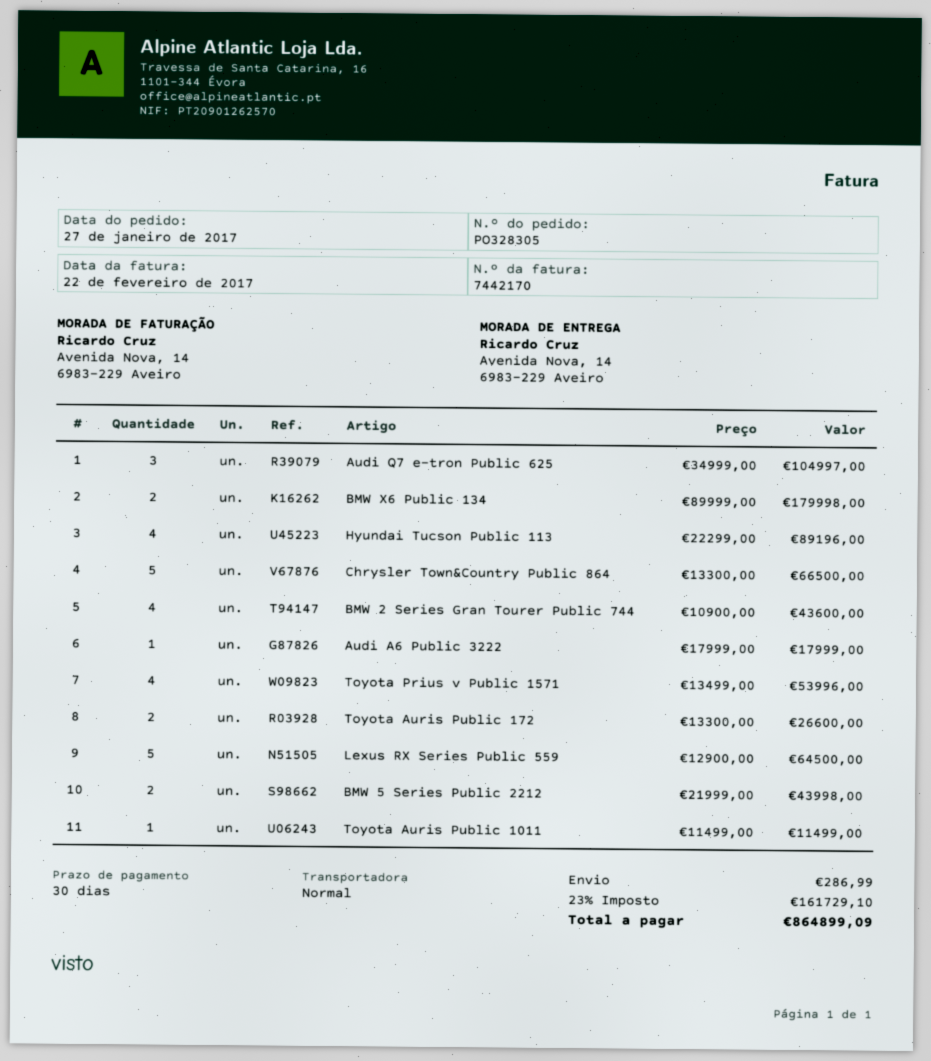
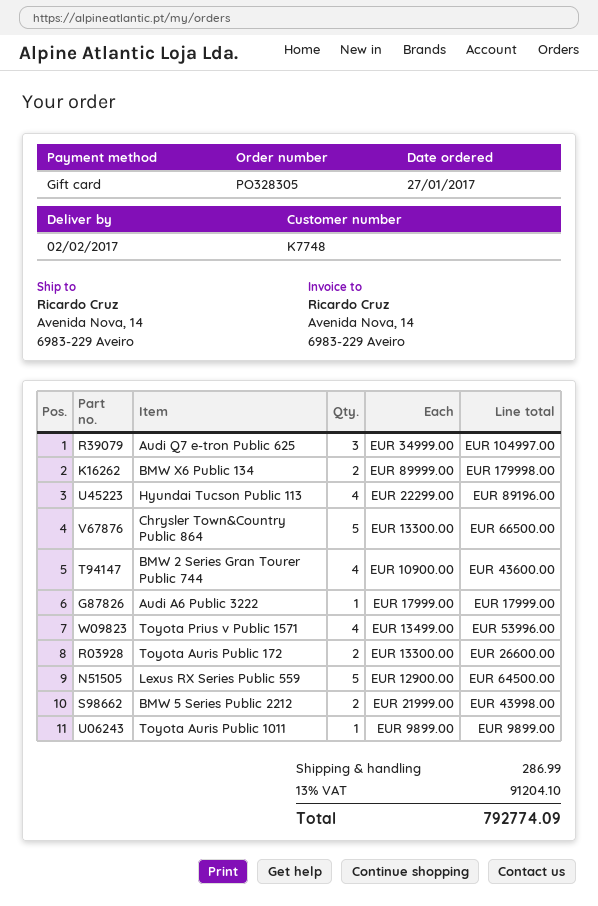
Toyota Auris Public 1011: 1 x 11499.00 = 11499.00 -> 1 x 9899.00 = 9899.00
tax: 23% = 161729.10 -> 13% = 91204.10
total: 864899.09 -> 792774.09

